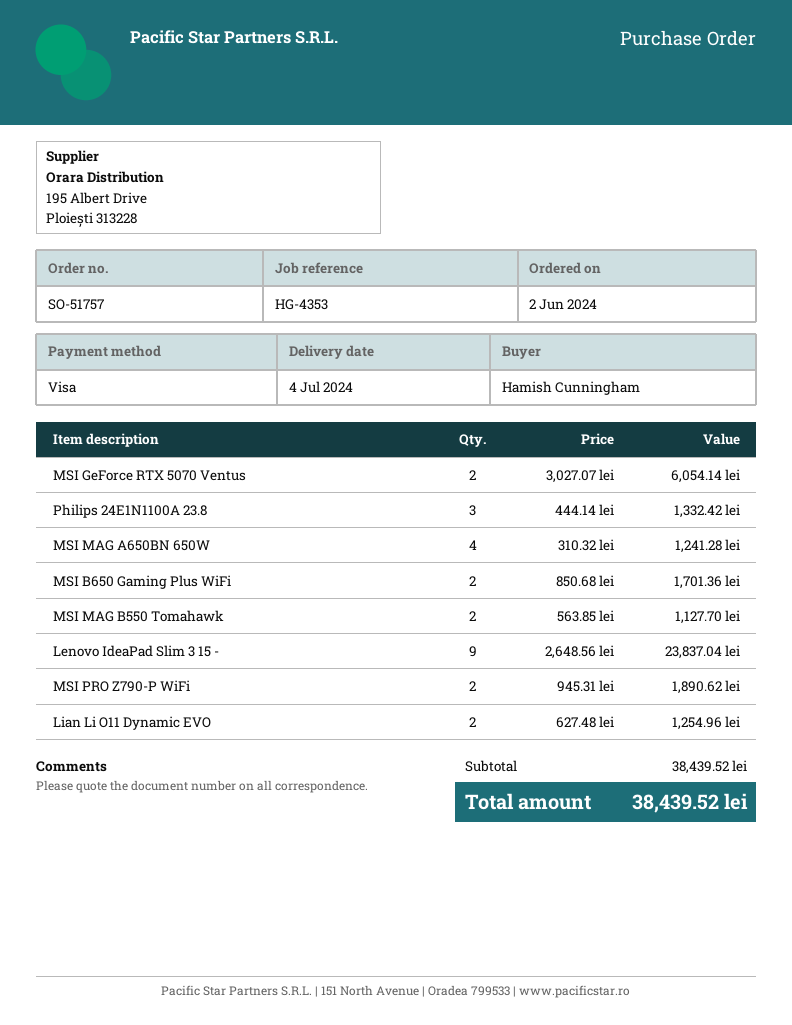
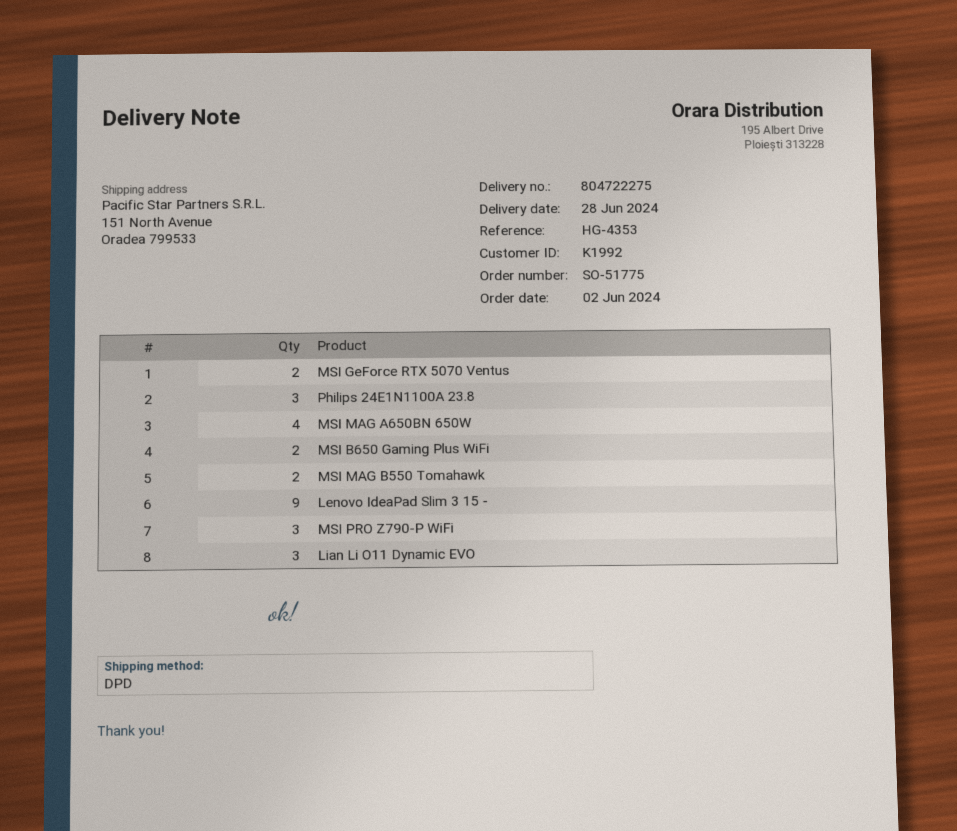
order number: SO-51757 -> SO-51775
delivery date: 2024-07-04 -> 2024-06-28
MSI PRO Z790-P WiFi: 2 -> 3
Lian Li O11 Dynamic EVO: 2 -> 3

